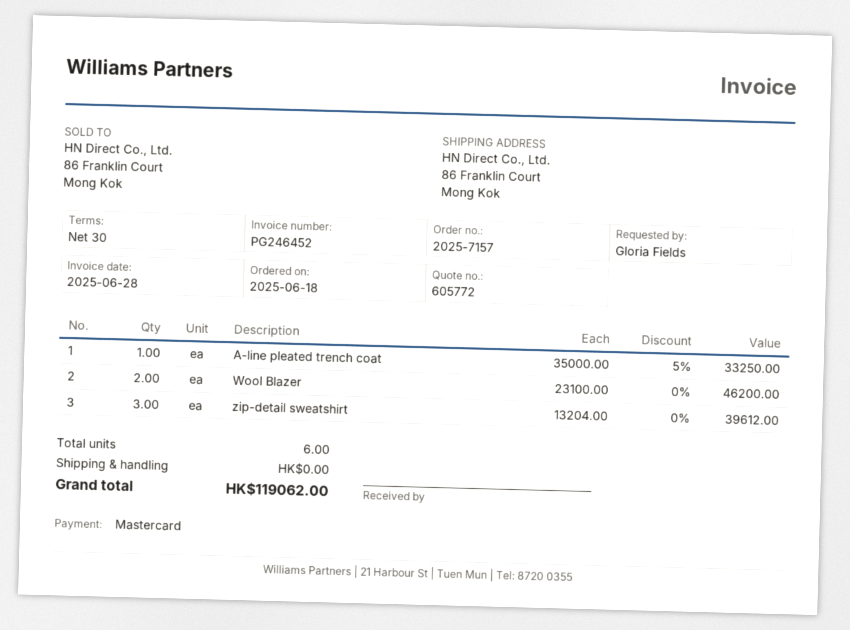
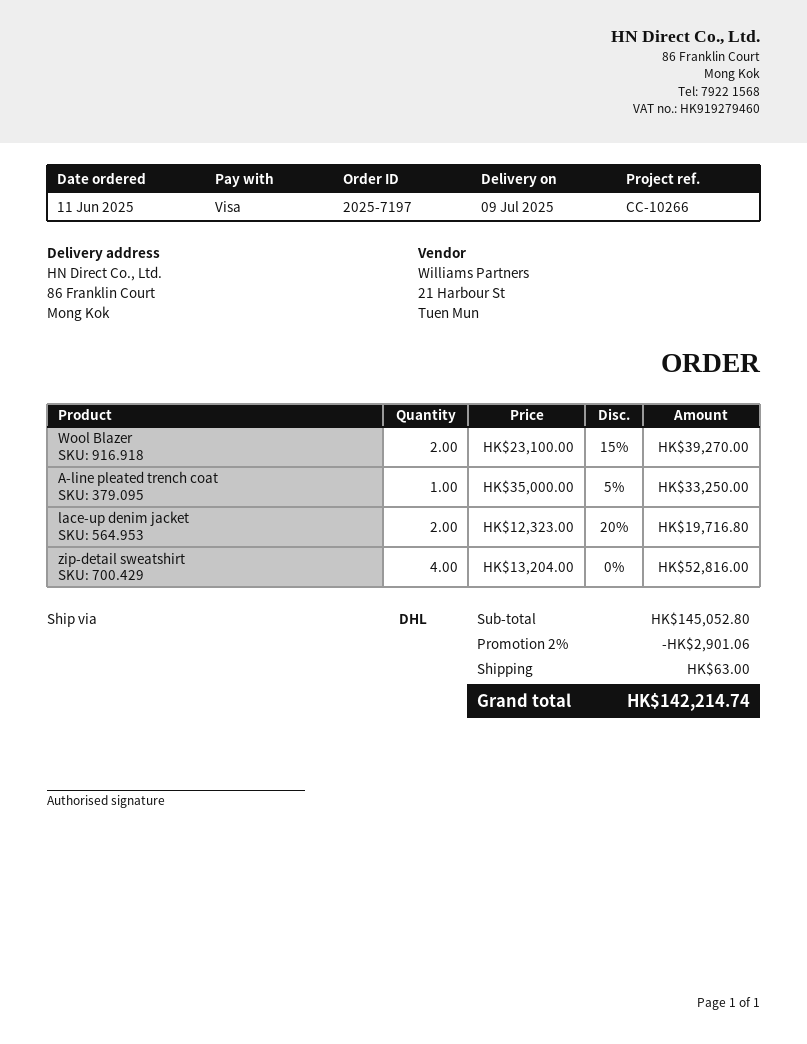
order number: 2025-7157 -> 2025-7197
order date: 2025-06-18 -> 2025-06-11
payment method: Mastercard -> Visa
Wool Blazer: 2 x 23100.00 = 46200.00 -> 2 x 23100.00 - 15% = 39270.00
zip-detail sweatshirt: 3 x 13204.00 = 39612.00 -> 4 x 13204.00 = 52816.00
lace-up denim jacket: none -> 2 x 12323.00 - 20% = 19716.80
discount: none -> 2% = 2901.06
shipping: 0.00 -> 63.00
total: 119062.00 -> 142214.74

